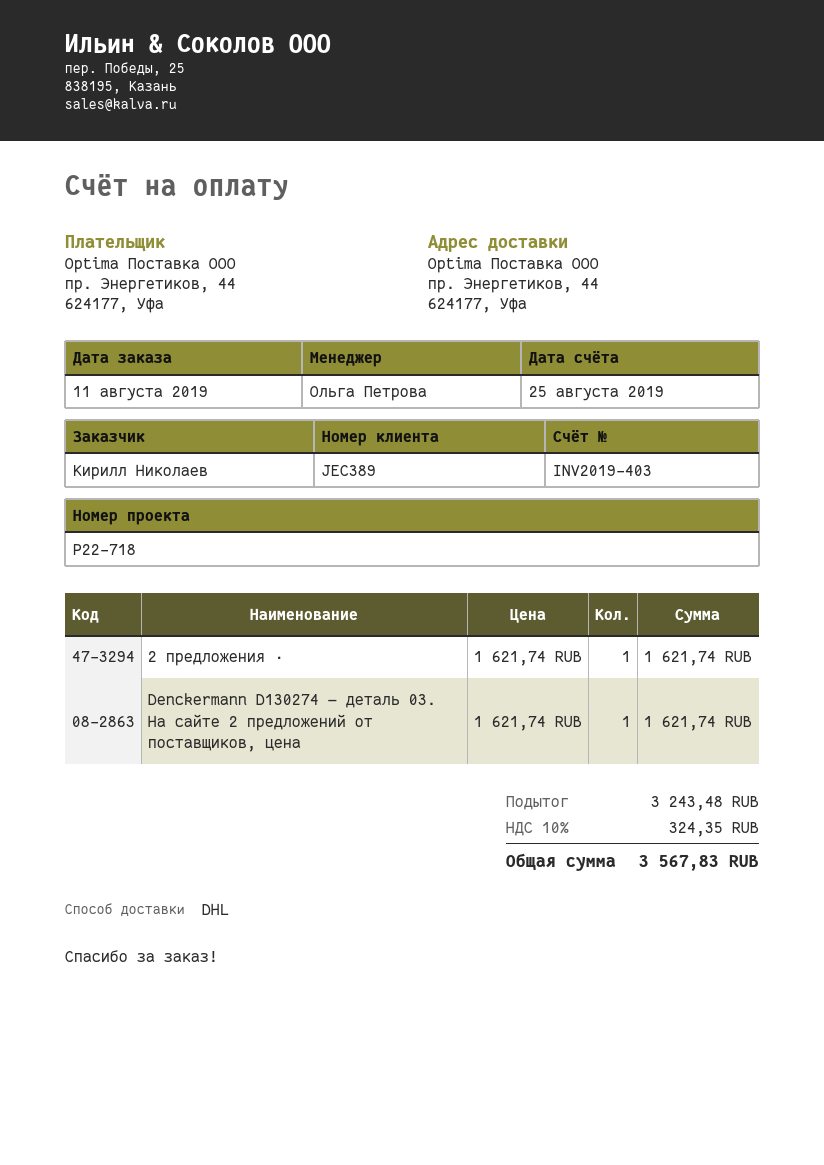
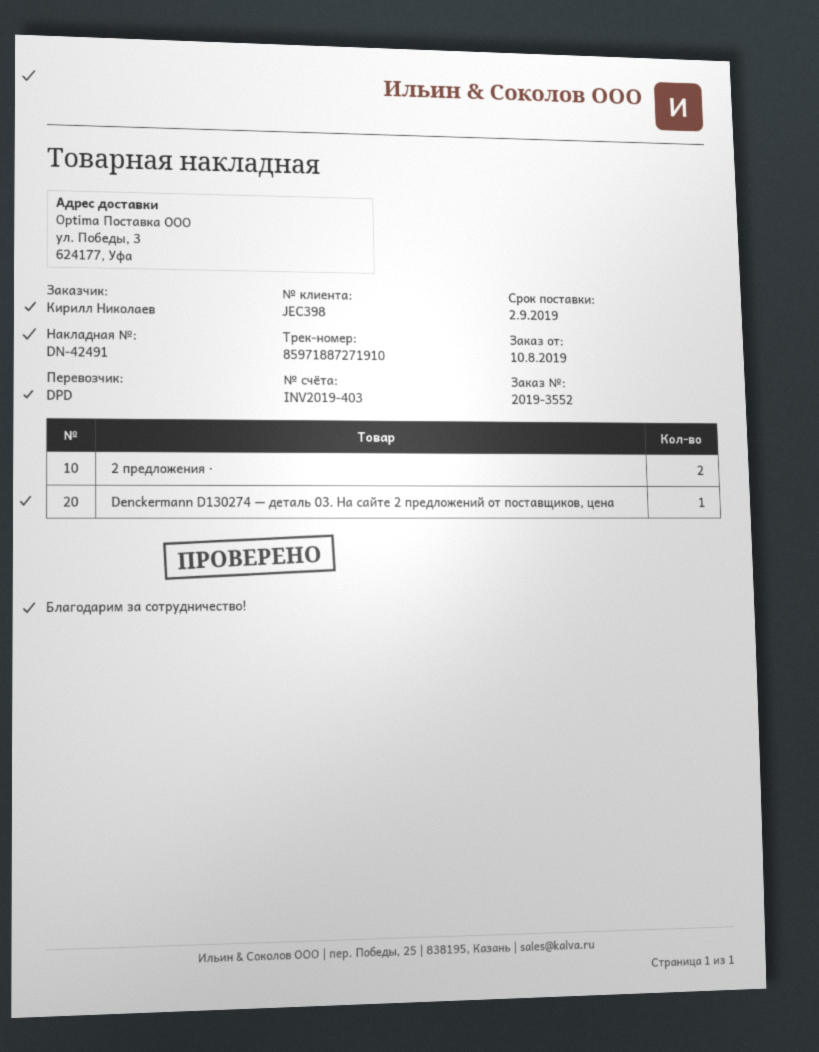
order date: 2019-08-11 -> 2019-08-10
customer number: JEC389 -> JEC398
shipping method: DHL -> DPD
ship to: пр. Энергетиков, 44, 624177, Уфа -> ул. Победы, 3, 624177, Уфа
2 предложения ·: 1 -> 2

